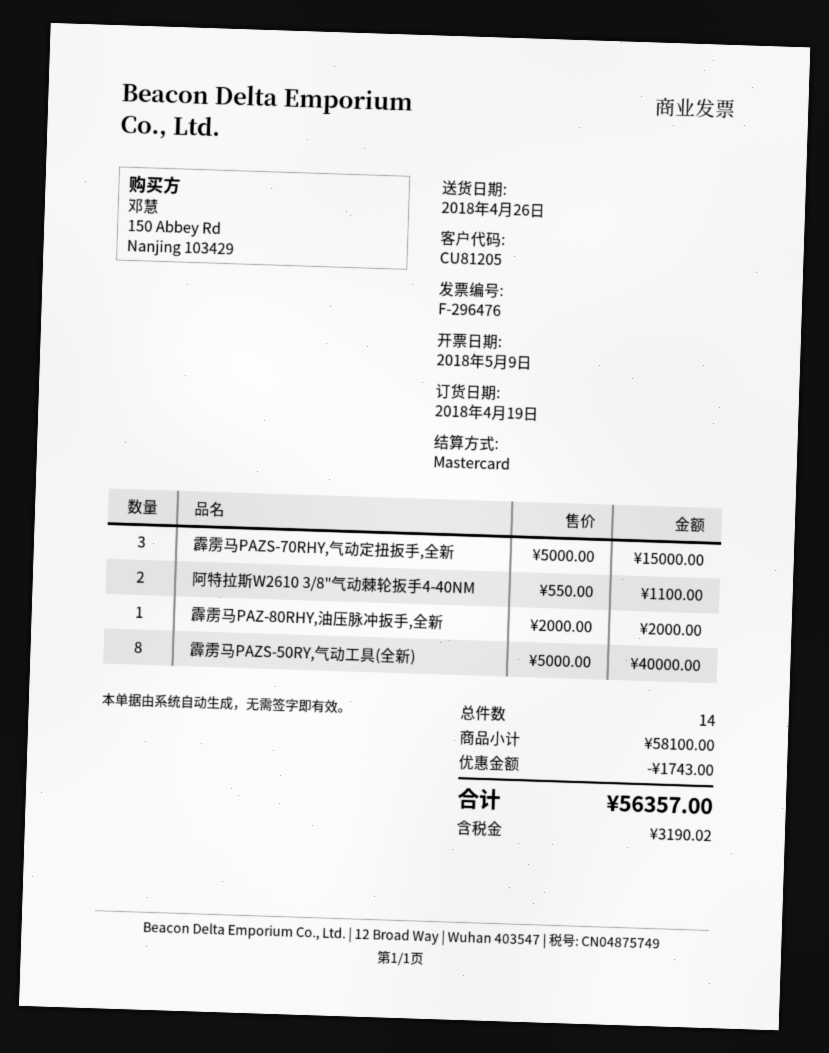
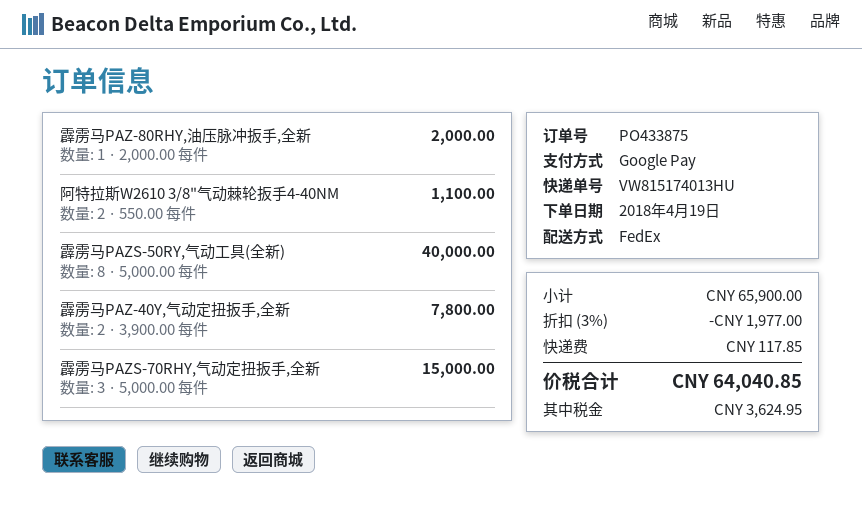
payment method: Mastercard -> Google Pay
霹雳马PAZ-40Y,气动定扭扳手,全新: none -> 2 x 3900.00 = 7800.00
subtotal: 58100.00 -> 65900.00
discount: 1743.00 -> 1977.00
shipping: none -> 117.85
tax: 3190.02 -> 3624.95
total: 56357.00 -> 64040.85

